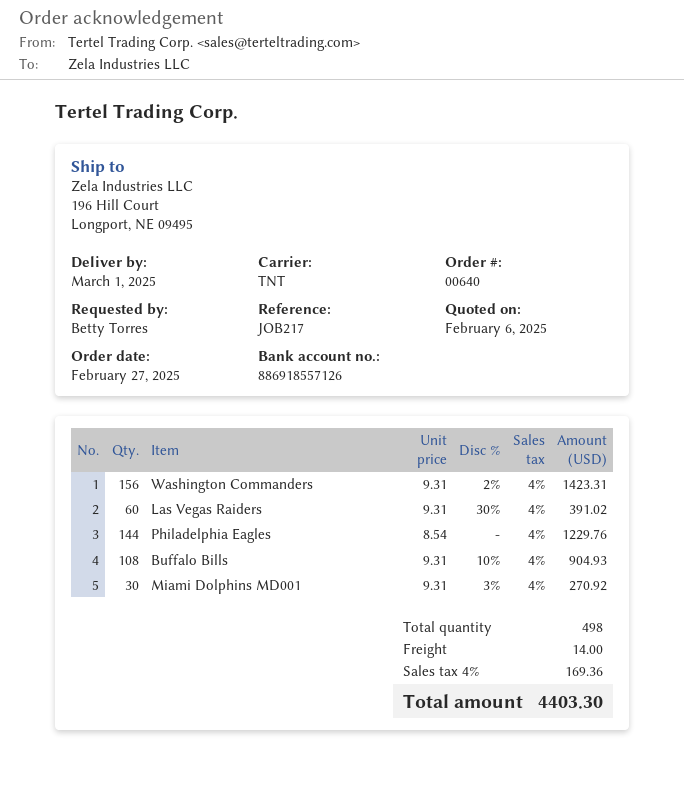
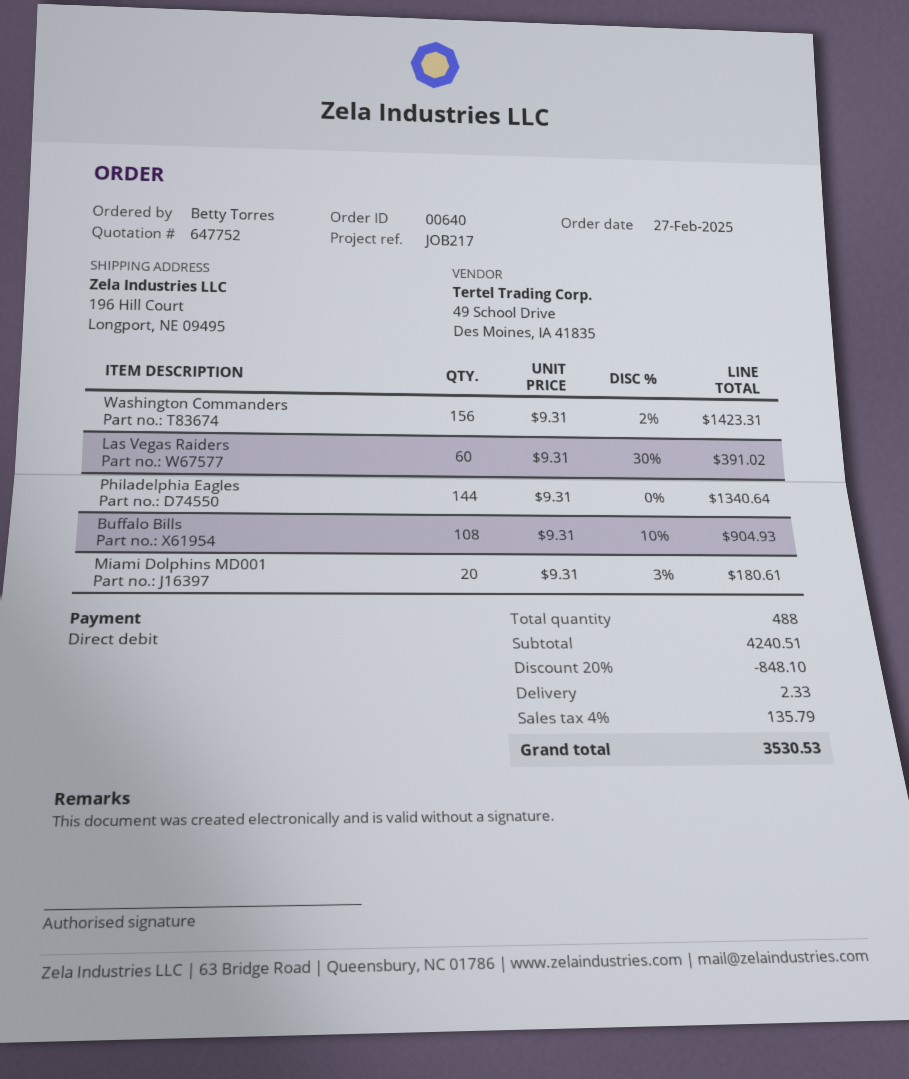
Philadelphia Eagles: 144 x 8.54 = 1229.76 -> 144 x 9.31 = 1340.64
Miami Dolphins MD001: 30 x 9.31 - 3% = 270.92 -> 20 x 9.31 - 3% = 180.61
total quantity: 498 -> 488
discount: none -> 20% = 848.10
shipping: 14.00 -> 2.33
tax: 4% = 169.36 -> 4% = 135.79
total: 4403.30 -> 3530.53

